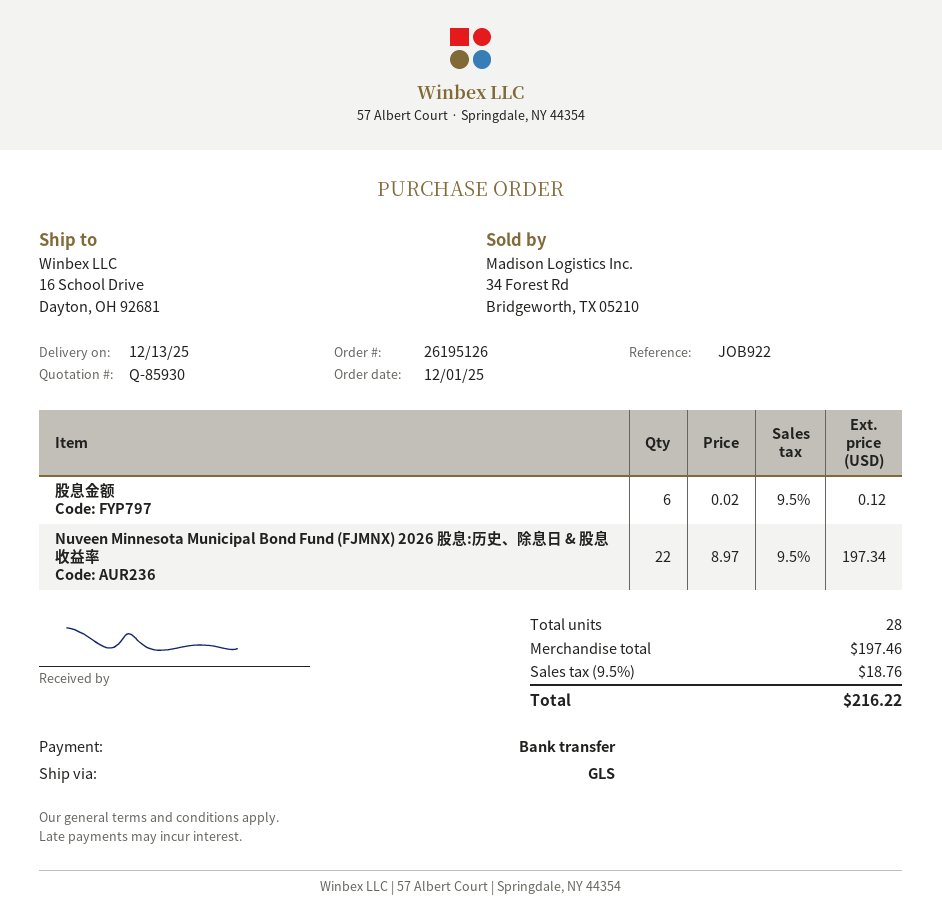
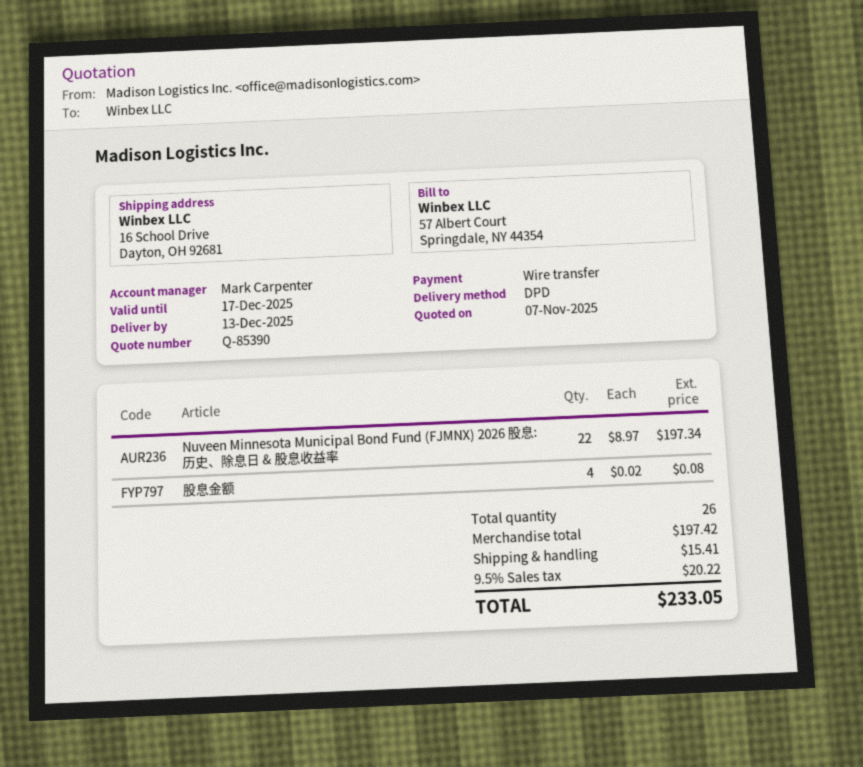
quote number: Q-85930 -> Q-85390
shipping method: GLS -> DPD
股息金额: 6 x 0.02 = 0.12 -> 4 x 0.02 = 0.08
total quantity: 28 -> 26
subtotal: 197.46 -> 197.42
shipping: none -> 15.41
tax: 9.5% = 18.76 -> 9.5% = 20.22
total: 216.22 -> 233.05

